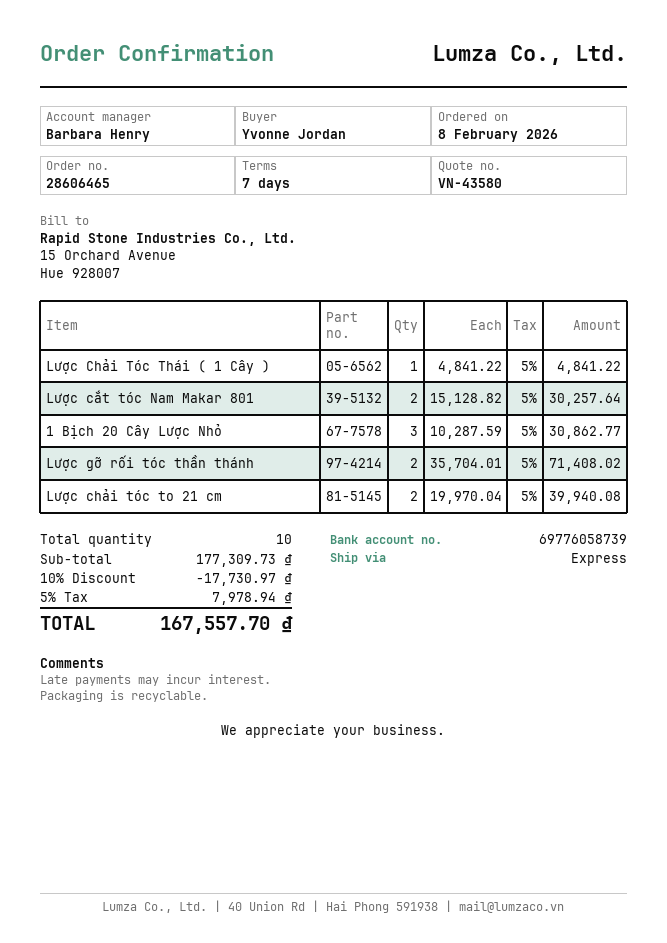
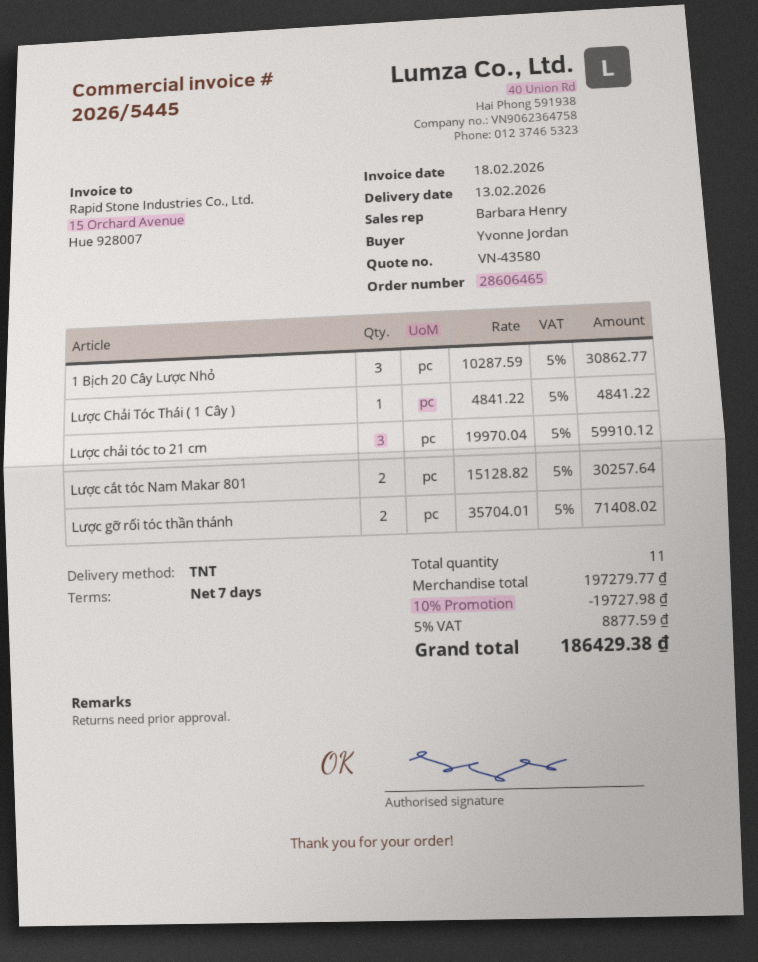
shipping method: express -> TNT
Lược chải tóc to 21 cm: 2 x 19970.04 = 39940.08 -> 3 x 19970.04 = 59910.12
total quantity: 10 -> 11
subtotal: 177309.73 -> 197279.77
discount: 10% = 17730.97 -> 10% = 19727.98
tax: 5% = 7978.94 -> 5% = 8877.59
total: 167557.70 -> 186429.38

